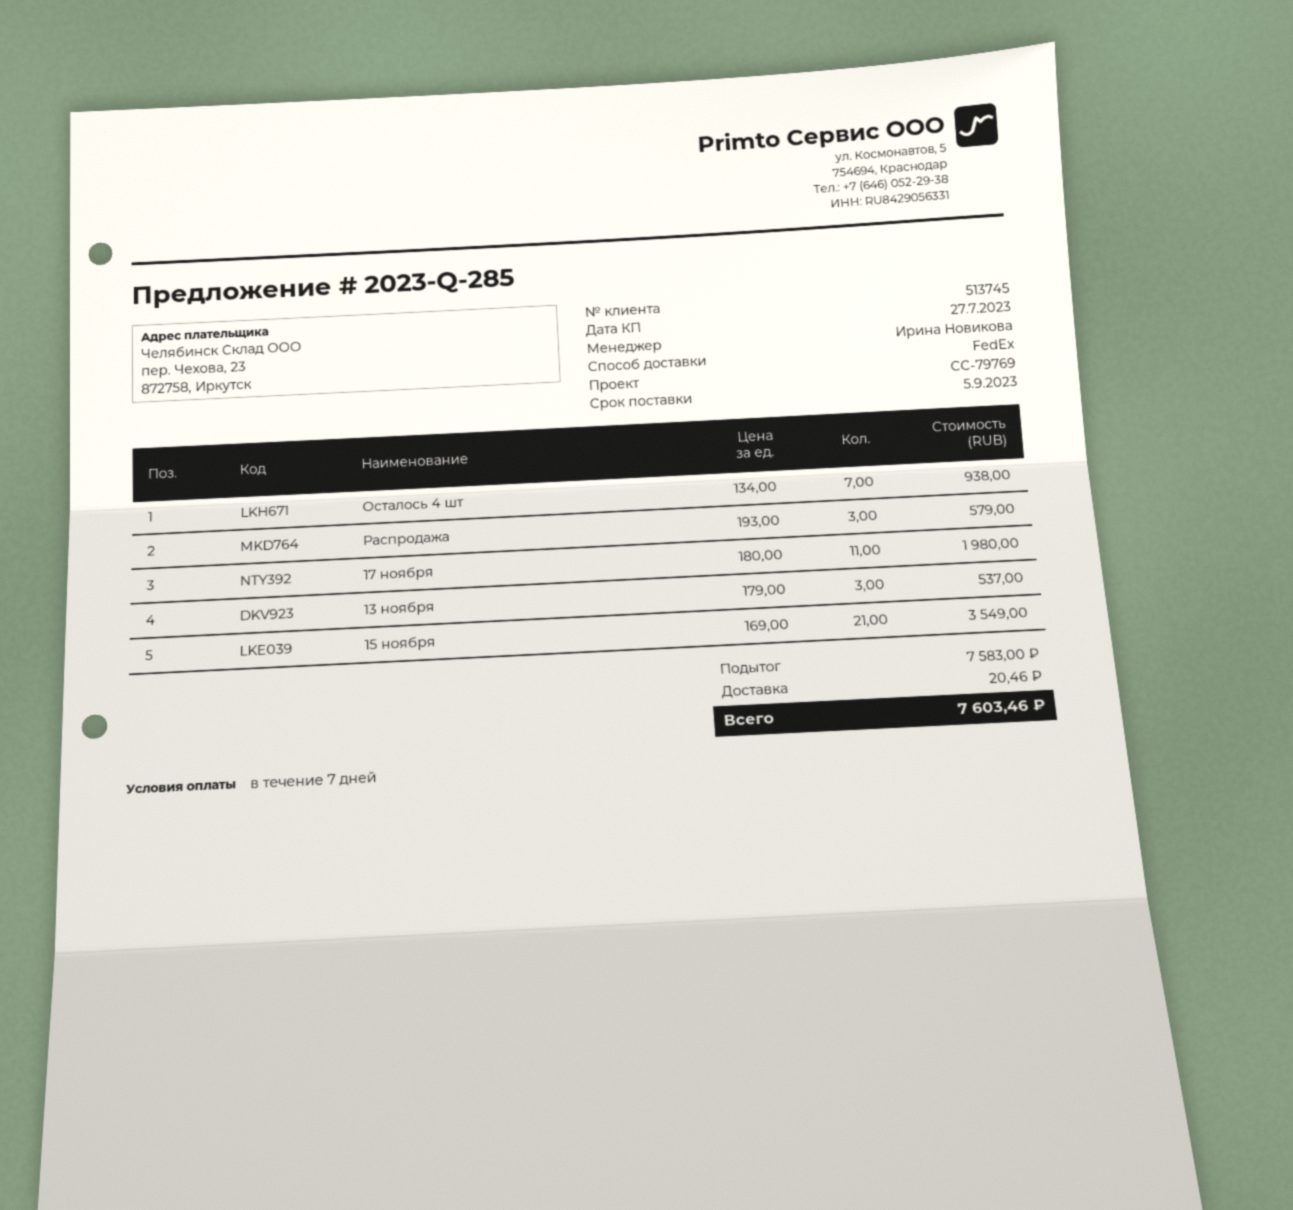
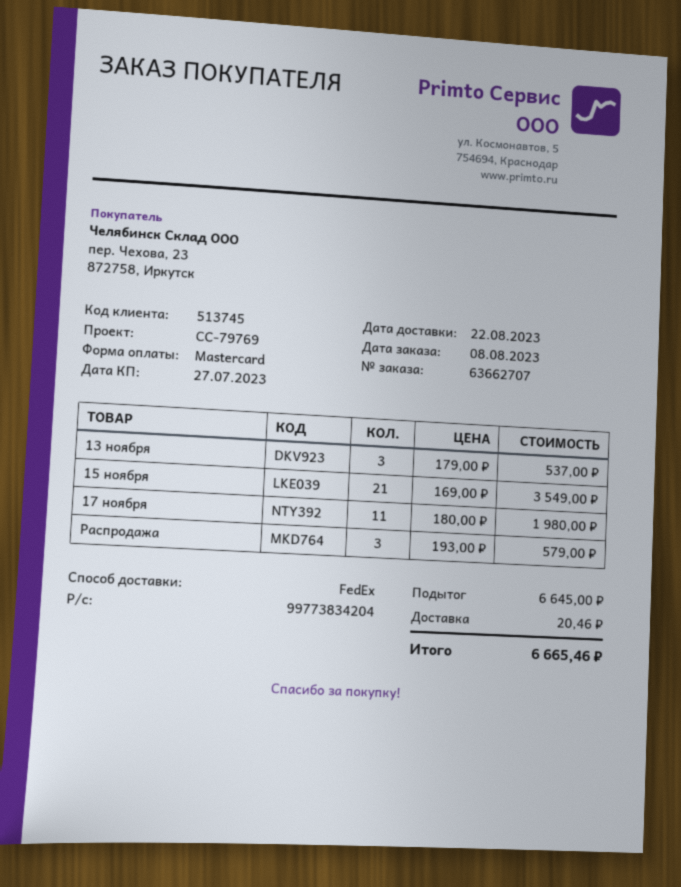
delivery date: 2023-09-05 -> 2023-08-22
Осталось 4 шт: 7 x 134.00 = 938.00 -> none
subtotal: 7583.00 -> 6645.00
total: 7603.46 -> 6665.46

